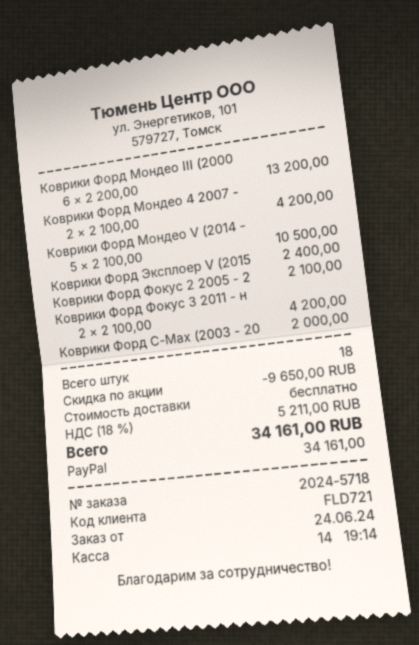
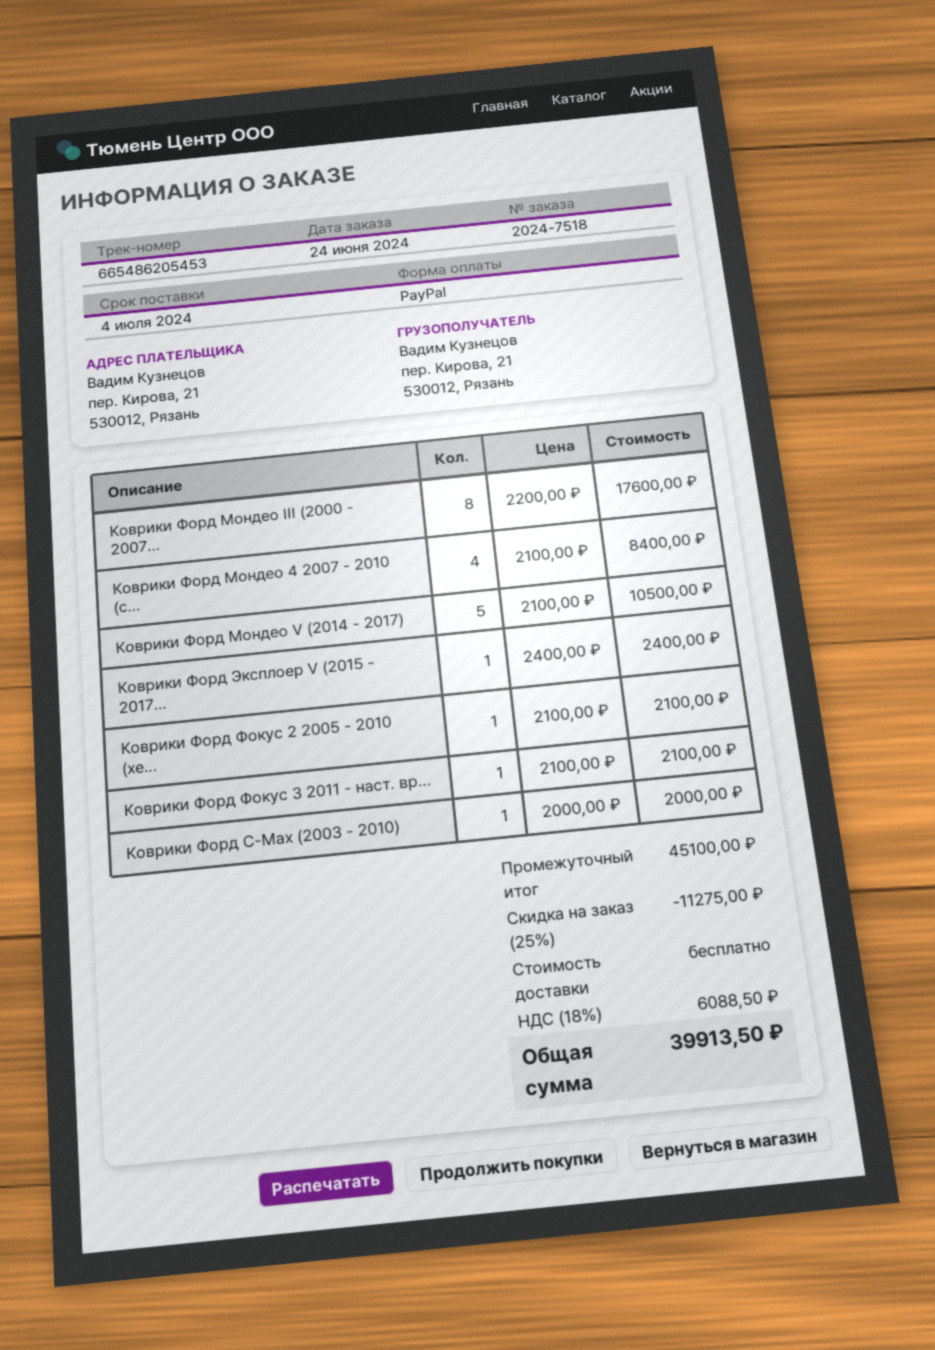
order number: 2024-5718 -> 2024-7518
Коврики Форд Мондео III (2000: 6 x 2200.00 = 13200.00 -> 8 x 2200.00 = 17600.00
Коврики Форд Мондео 4 2007 -: 2 x 2100.00 = 4200.00 -> 4 x 2100.00 = 8400.00
Коврики Форд Фокус 3 2011 - н: 2 x 2100.00 = 4200.00 -> 1 x 2100.00 = 2100.00
discount: 9650.00 -> 11275.00
tax: 18% = 5211.00 -> 18% = 6088.50
total: 34161.00 -> 39913.50

